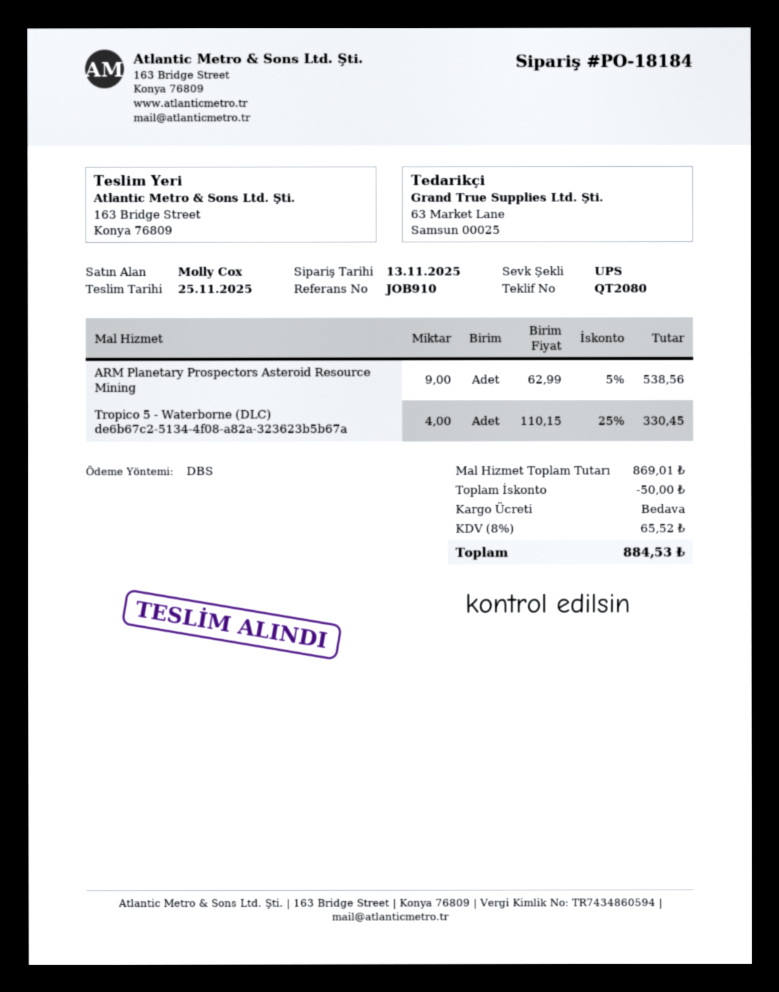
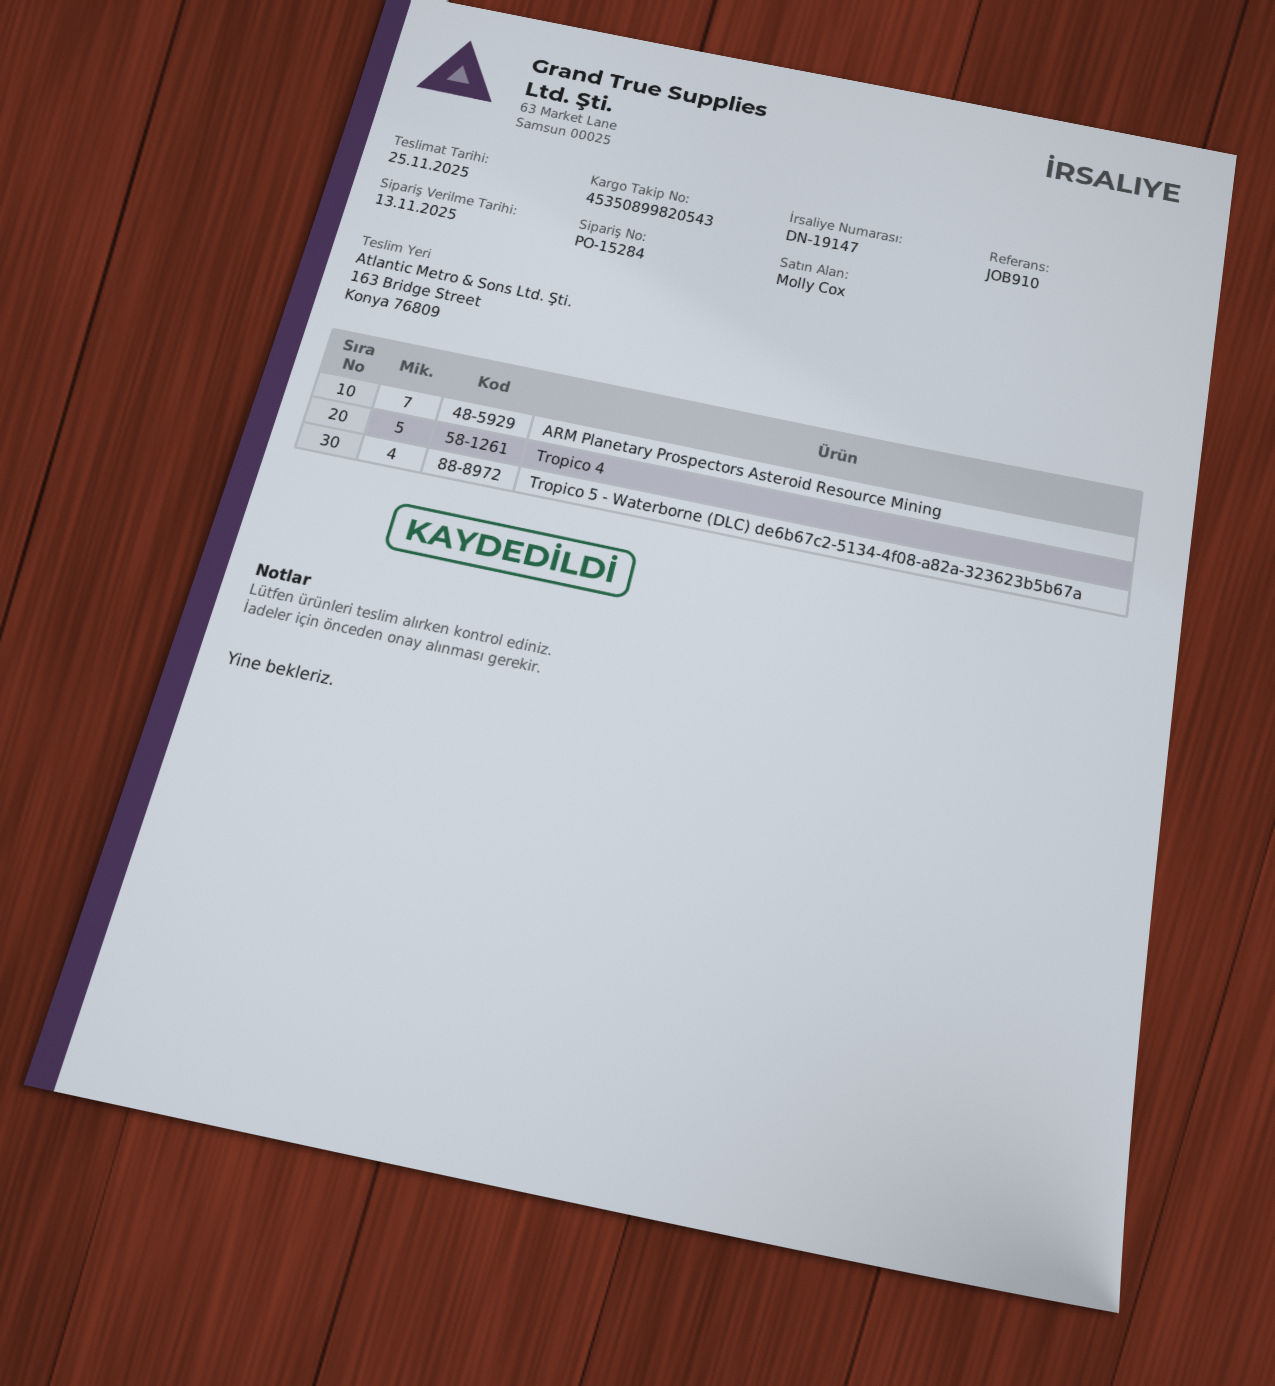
order number: PO-18184 -> PO-15284
ARM Planetary Prospectors Asteroid Resource Mining: 9 -> 7
Tropico 4: none -> 5

